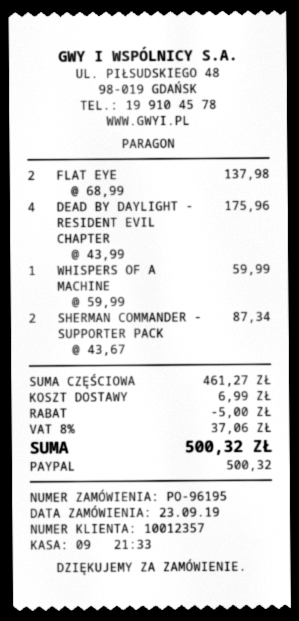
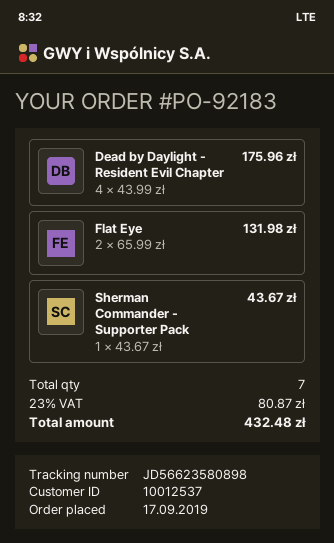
order number: PO-96195 -> PO-92183
order date: 2019-09-23 -> 2019-09-17
customer number: 10012357 -> 10012537
FLAT EYE: 2 x 68.99 = 137.98 -> 2 x 65.99 = 131.98
WHISPERS OF A MACHINE: 1 x 59.99 = 59.99 -> none
SHERMAN COMMANDER - SUPPORTER PACK: 2 x 43.67 = 87.34 -> 1 x 43.67 = 43.67
discount: 5.00 -> none
shipping: 6.99 -> none
tax: 8% = 37.06 -> 23% = 80.87
total: 500.32 -> 432.48

